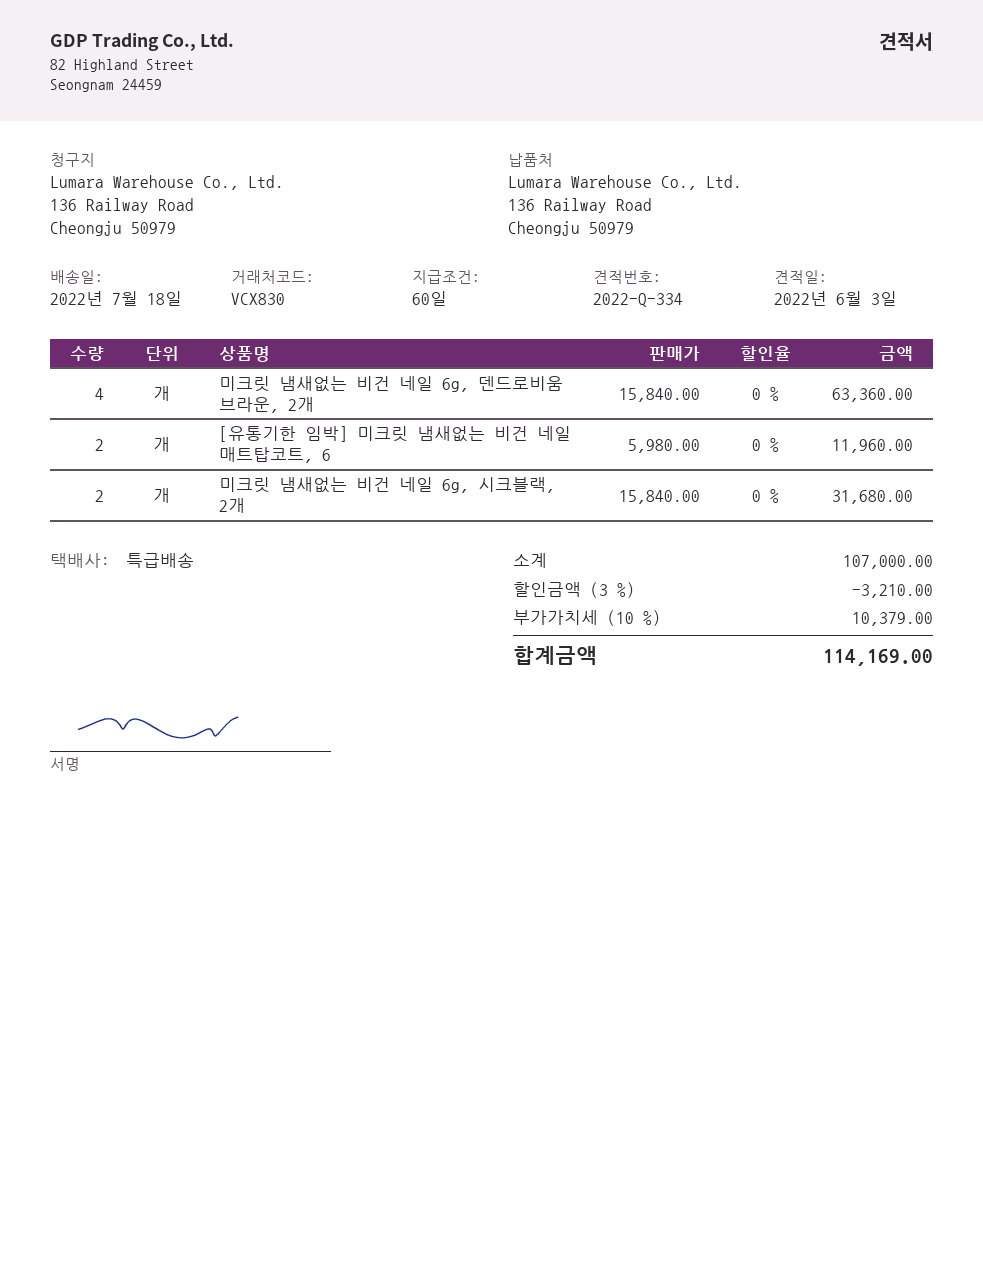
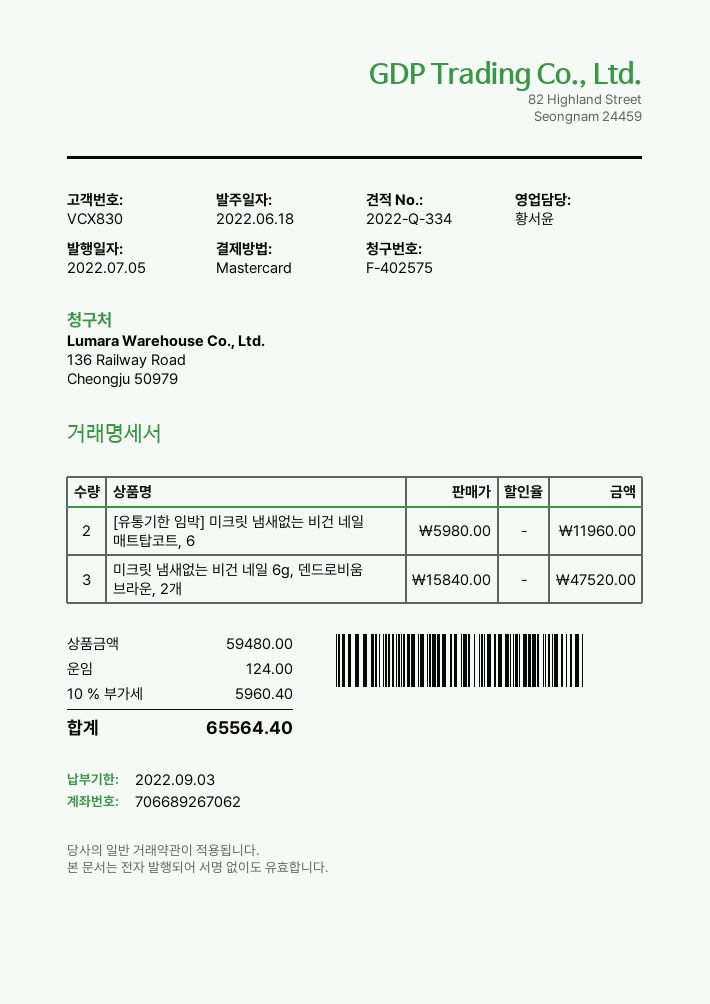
미크릿 냄새없는 비건 네일 6g, 덴드로비움 브라운, 2개: 4 x 15840.00 = 63360.00 -> 3 x 15840.00 = 47520.00
미크릿 냄새없는 비건 네일 6g, 시크블랙, 2개: 2 x 15840.00 = 31680.00 -> none
subtotal: 107000.00 -> 59480.00
discount: 3% = 3210.00 -> none
shipping: none -> 124.00
tax: 10% = 10379.00 -> 10% = 5960.40
total: 114169.00 -> 65564.40

